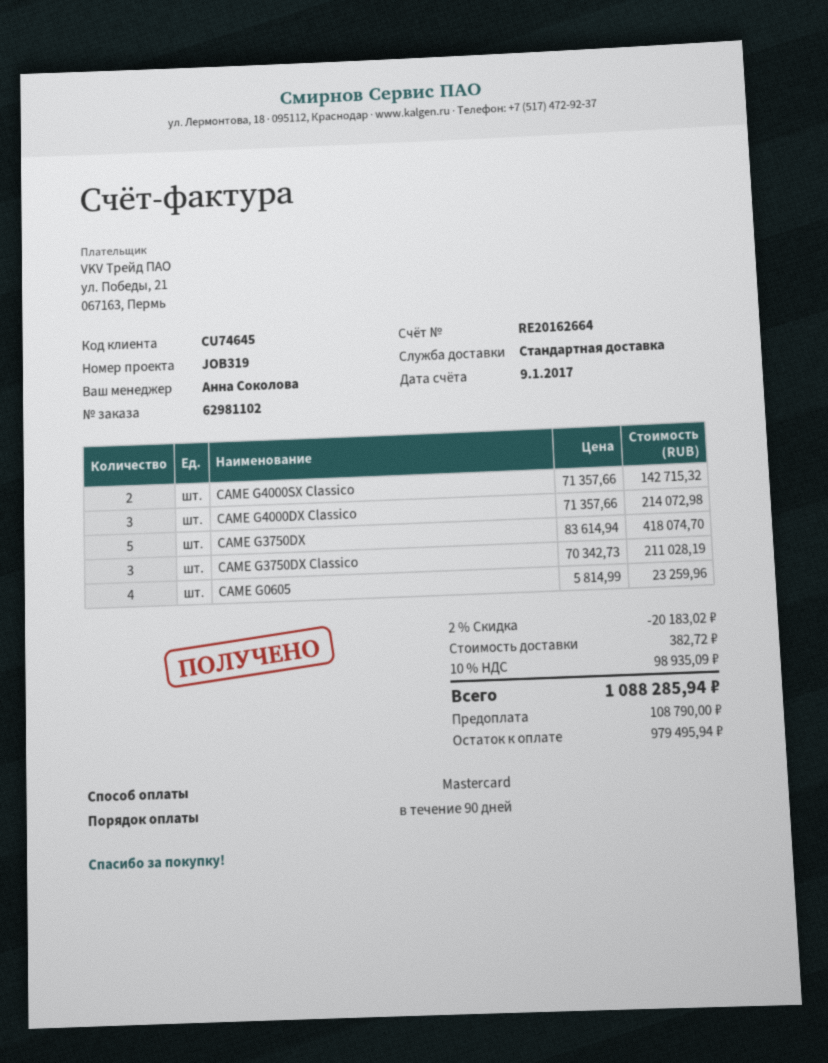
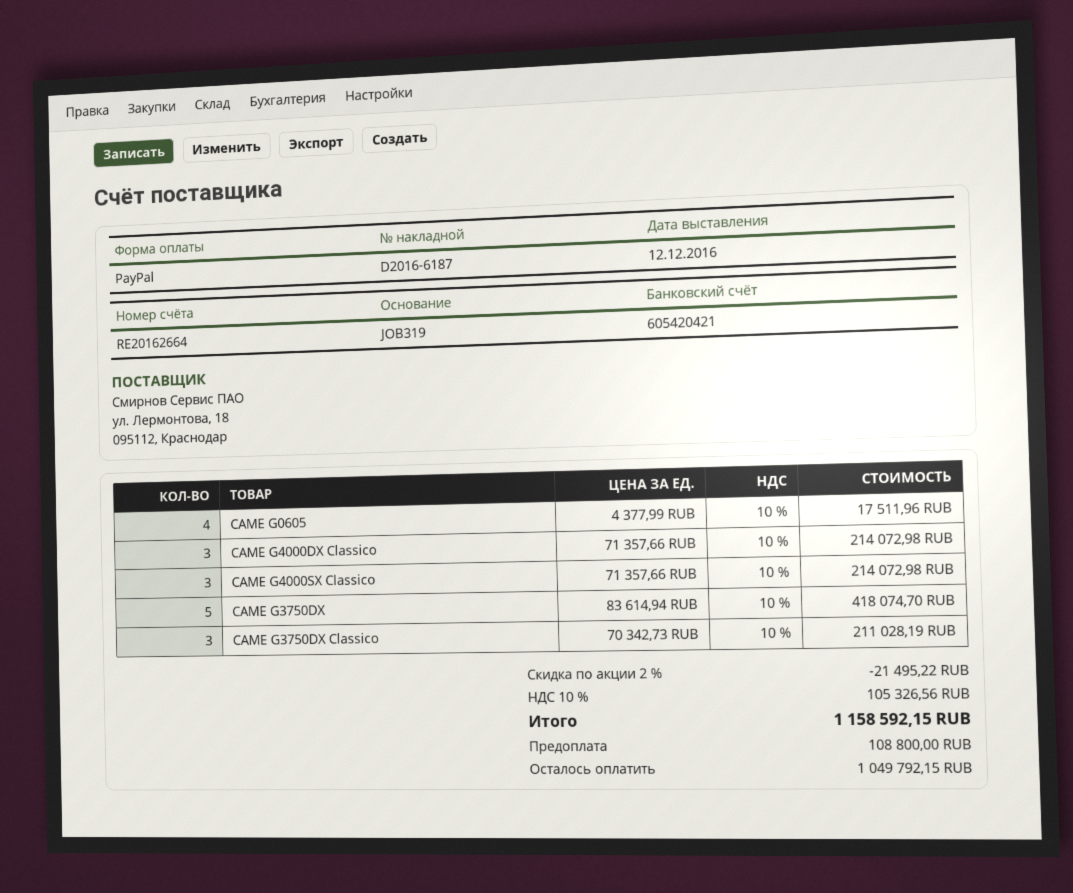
invoice date: 2017-01-09 -> 2016-12-12
payment method: Mastercard -> PayPal
CAME G4000SX Classico: 2 x 71357.66 = 142715.32 -> 3 x 71357.66 = 214072.98
CAME G0605: 4 x 5814.99 = 23259.96 -> 4 x 4377.99 = 17511.96
discount: 2% = 20183.02 -> 2% = 21495.22
shipping: 382.72 -> none
tax: 10% = 98935.09 -> 10% = 105326.56
total: 1088285.94 -> 1158592.15
deposit: 108790.00 -> 108800.00
balance: 979495.94 -> 1049792.15

